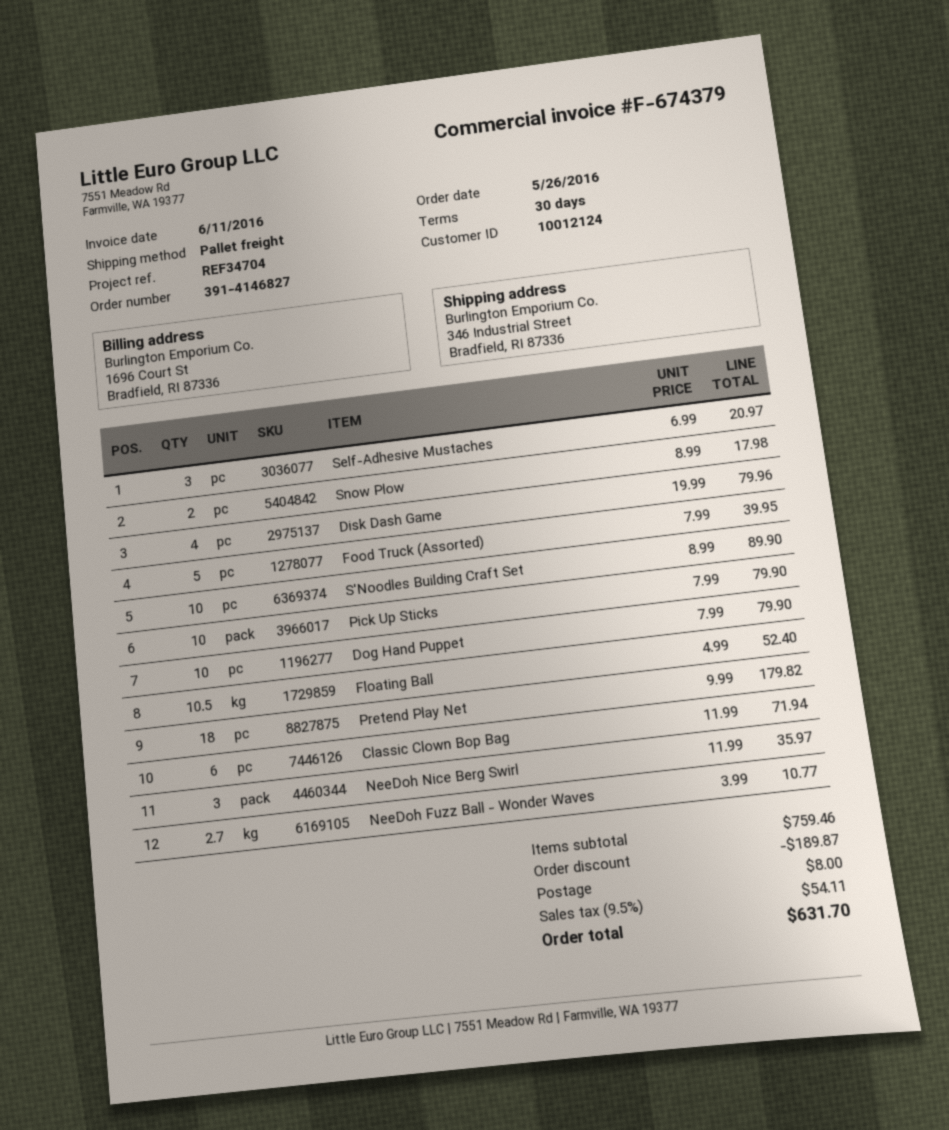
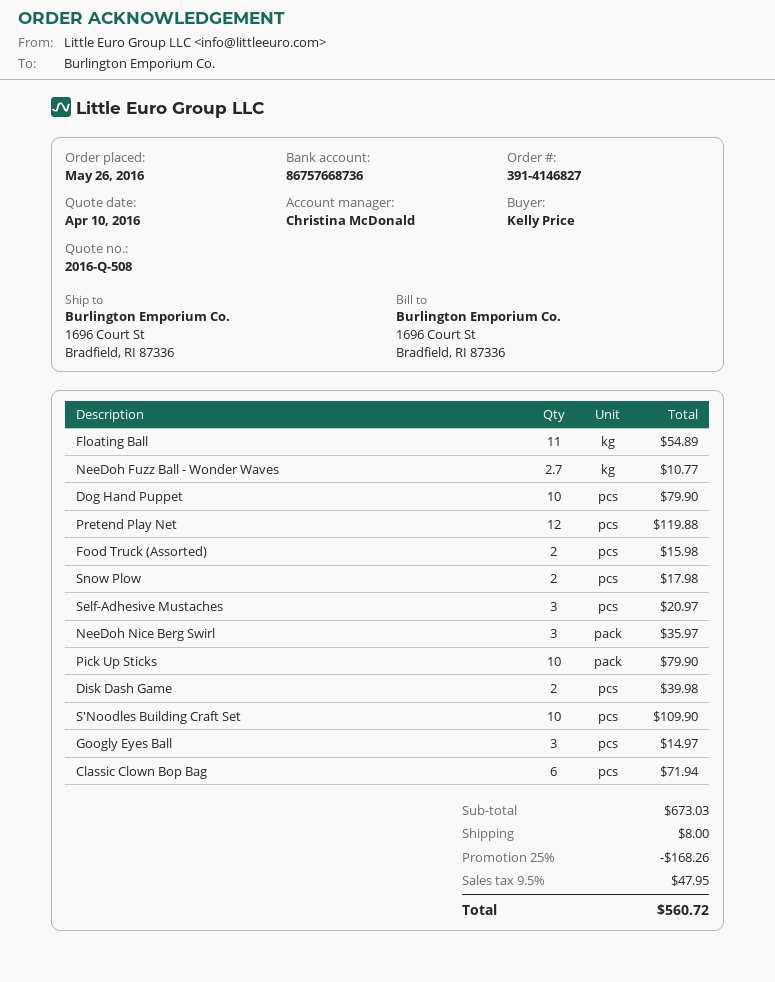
ship to: 346 Industrial Street, Bradfield, RI 87336 -> 1696 Court St, Bradfield, RI 87336
Disk Dash Game: 4 for 79.96 -> 2 for 39.98
Food Truck (Assorted): 5 for 39.95 -> 2 for 15.98
S'Noodles Building Craft Set: 10 for 89.90 -> 10 for 109.90
Floating Ball: 10.5 for 52.40 -> 11 for 54.89
Pretend Play Net: 18 for 179.82 -> 12 for 119.88
Googly Eyes Ball: none -> 3 for 14.97
subtotal: 759.46 -> 673.03
discount: 189.87 -> 168.26
tax: 9.5% = 54.11 -> 9.5% = 47.95
total: 631.70 -> 560.72

